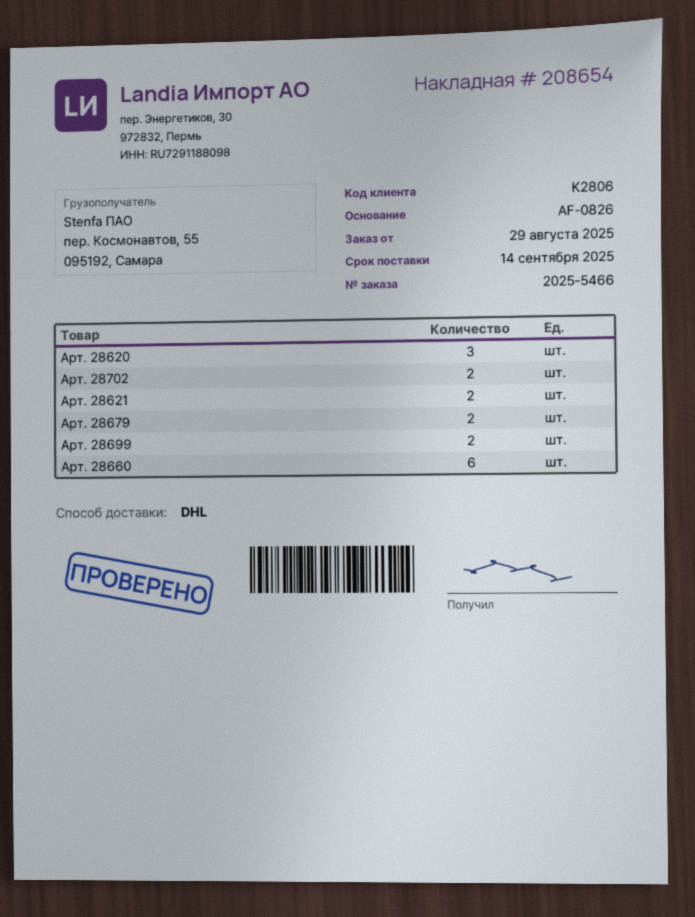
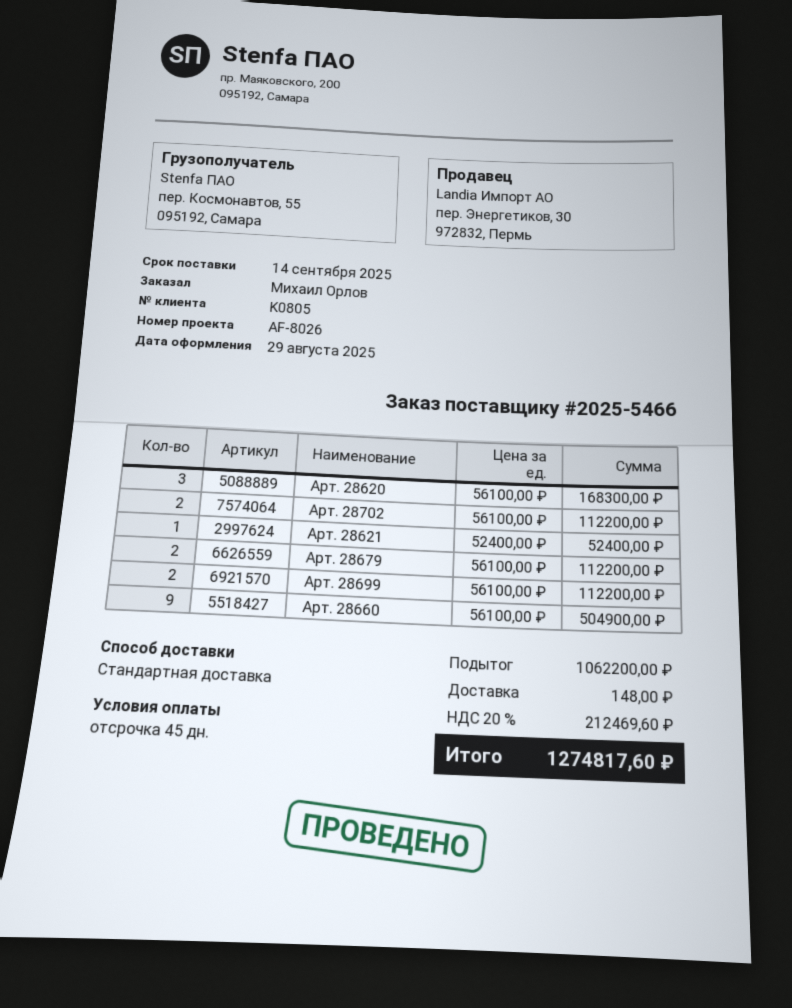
customer number: K2806 -> K0805
reference: AF-0826 -> AF-8026
shipping method: DHL -> standard
Арт. 28621: 2 -> 1
Арт. 28660: 6 -> 9

